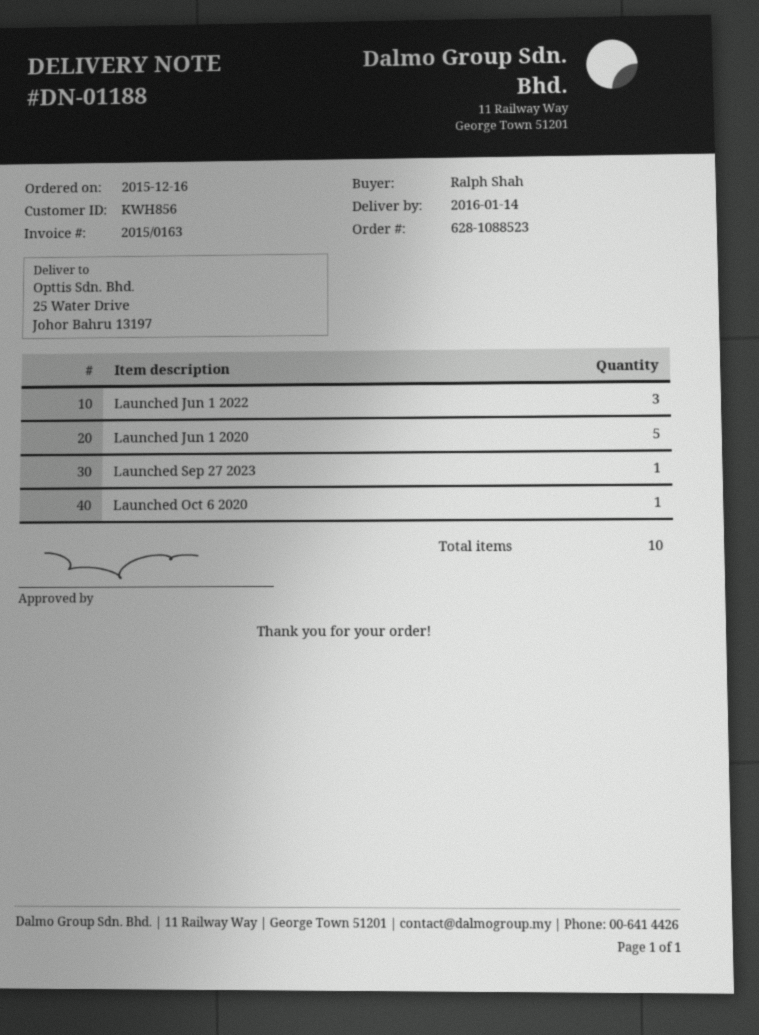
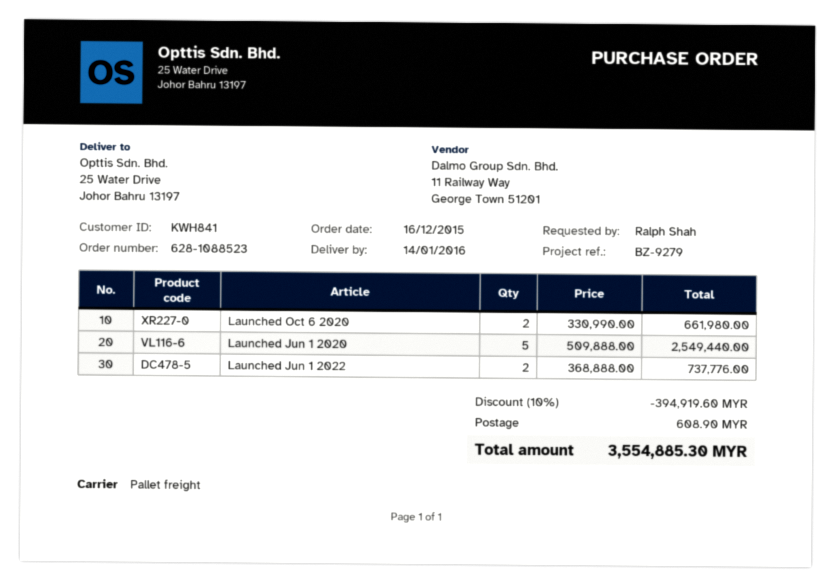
customer number: KWH856 -> KWH841
Launched Jun 1 2022: 3 -> 2
Launched Sep 27 2023: 1 -> none
Launched Oct 6 2020: 1 -> 2

